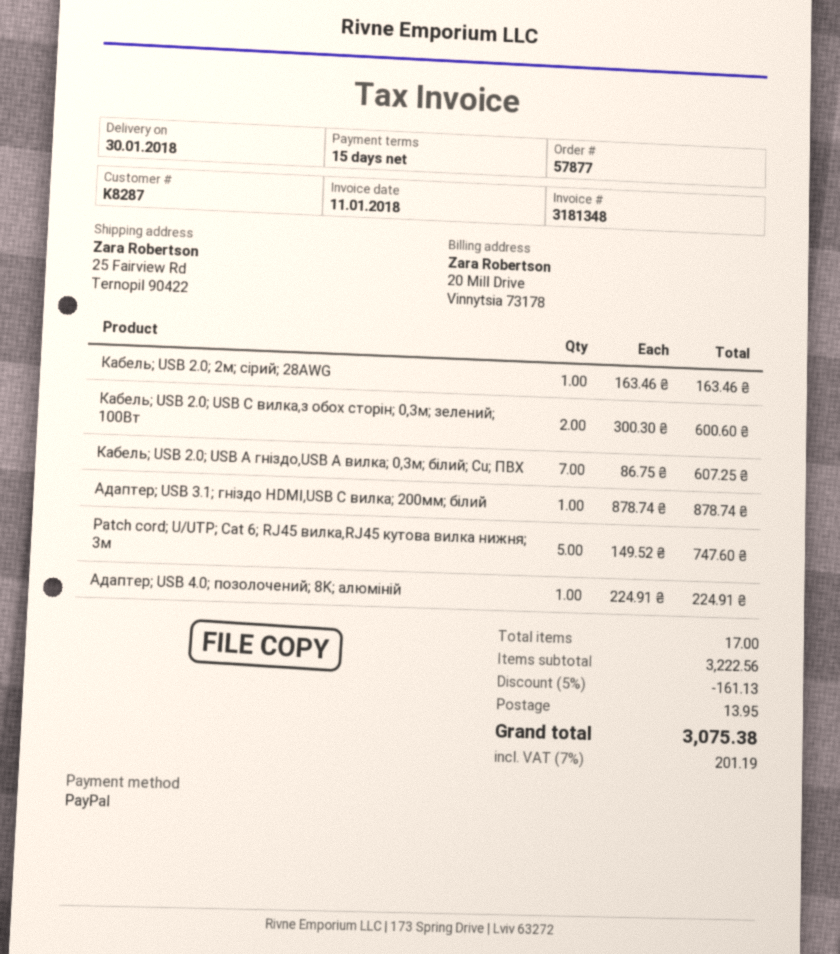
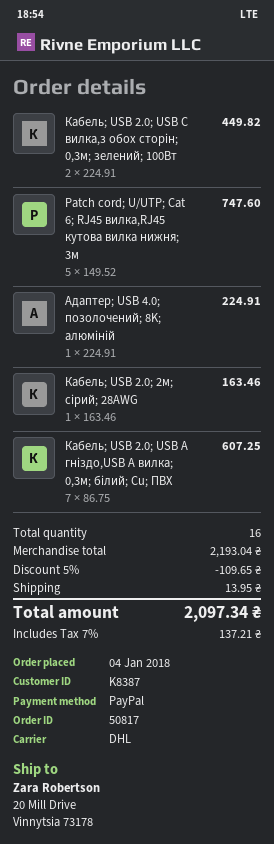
order number: 57877 -> 50817
customer number: K8287 -> K8387
ship to: 25 Fairview Rd, Ternopil 90422 -> 20 Mill Drive, Vinnytsia 73178
Кабель; USB 2.0; USB C вилка,з обох сторін; 0,3м; зелений; 100Вт: 2 x 300.30 = 600.60 -> 2 x 224.91 = 449.82
Адаптер; USB 3.1; гніздо HDMI,USB C вилка; 200мм; білий: 1 x 878.74 = 878.74 -> none
total quantity: 17 -> 16
subtotal: 3222.56 -> 2193.04
discount: 5% = 161.13 -> 5% = 109.65
tax: 7% = 201.19 -> 7% = 137.21
total: 3075.38 -> 2097.34

